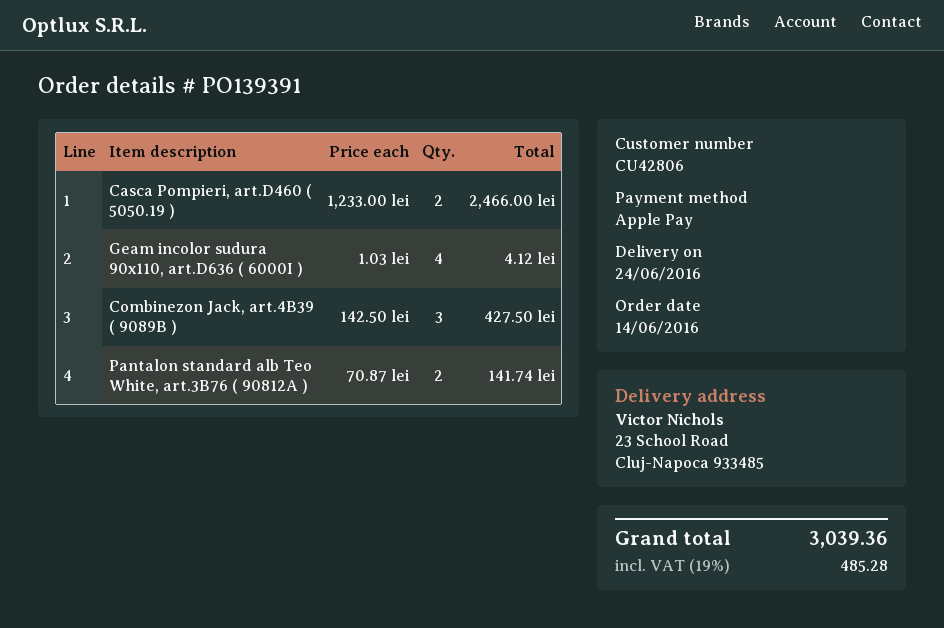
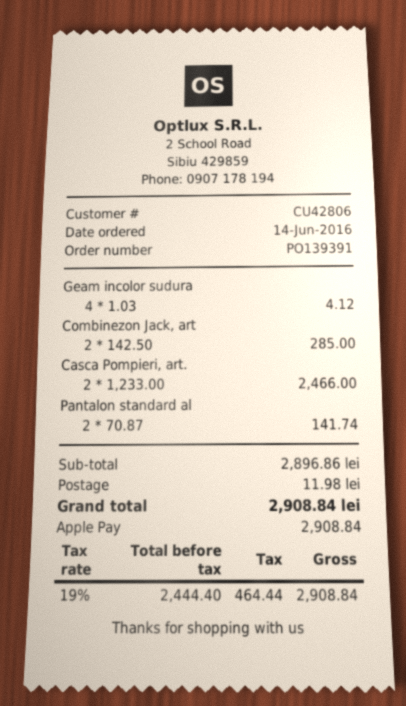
Combinezon Jack, art.4B39 ( 9089B ): 3 x 142.50 = 427.50 -> 2 x 142.50 = 285.00
shipping: none -> 11.98
tax: 19% = 485.28 -> 19% = 464.44
total: 3039.36 -> 2908.84

